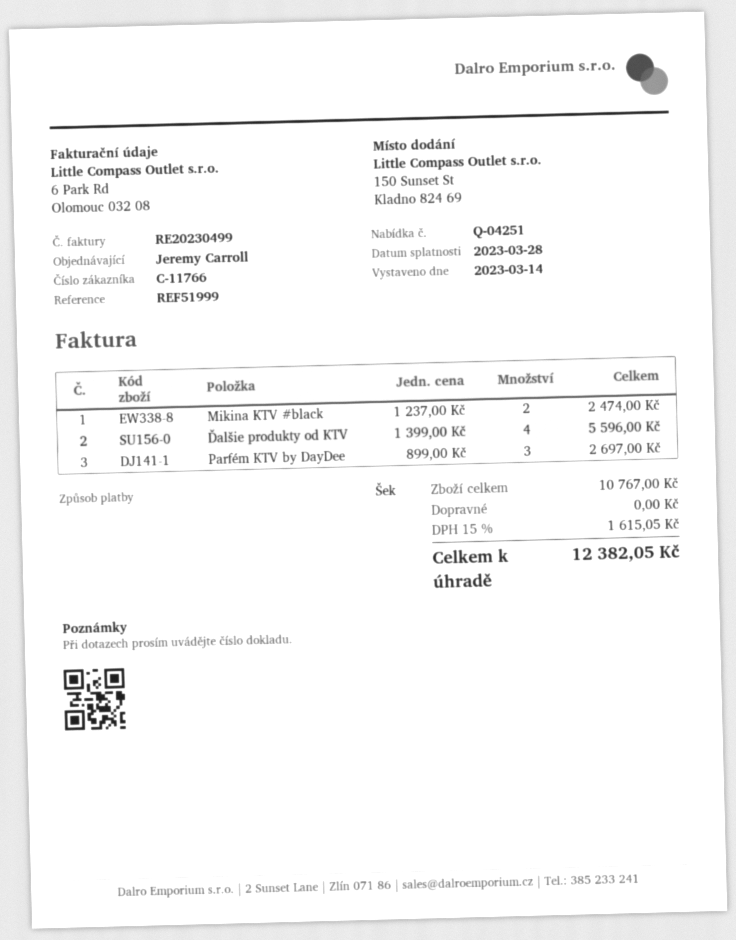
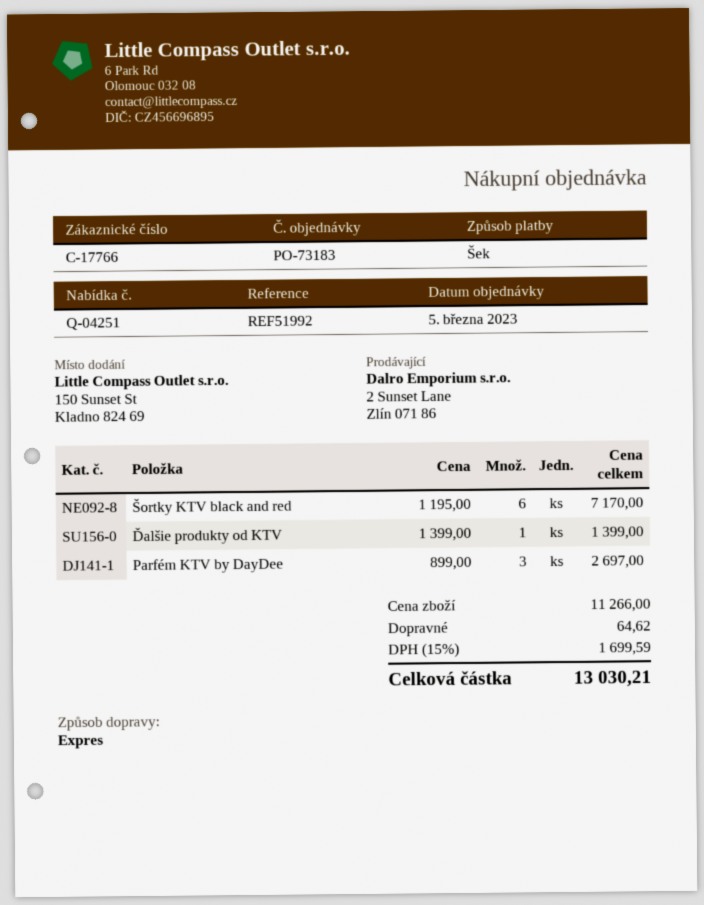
customer number: C-11766 -> C-17766
reference: REF51999 -> REF51992
Mikina KTV #black: 2 x 1237.00 = 2474.00 -> none
Ďalšie produkty od KTV: 4 x 1399.00 = 5596.00 -> 1 x 1399.00 = 1399.00
Šortky KTV black and red: none -> 6 x 1195.00 = 7170.00
subtotal: 10767.00 -> 11266.00
shipping: 0.00 -> 64.62
tax: 15% = 1615.05 -> 15% = 1699.59
total: 12382.05 -> 13030.21

